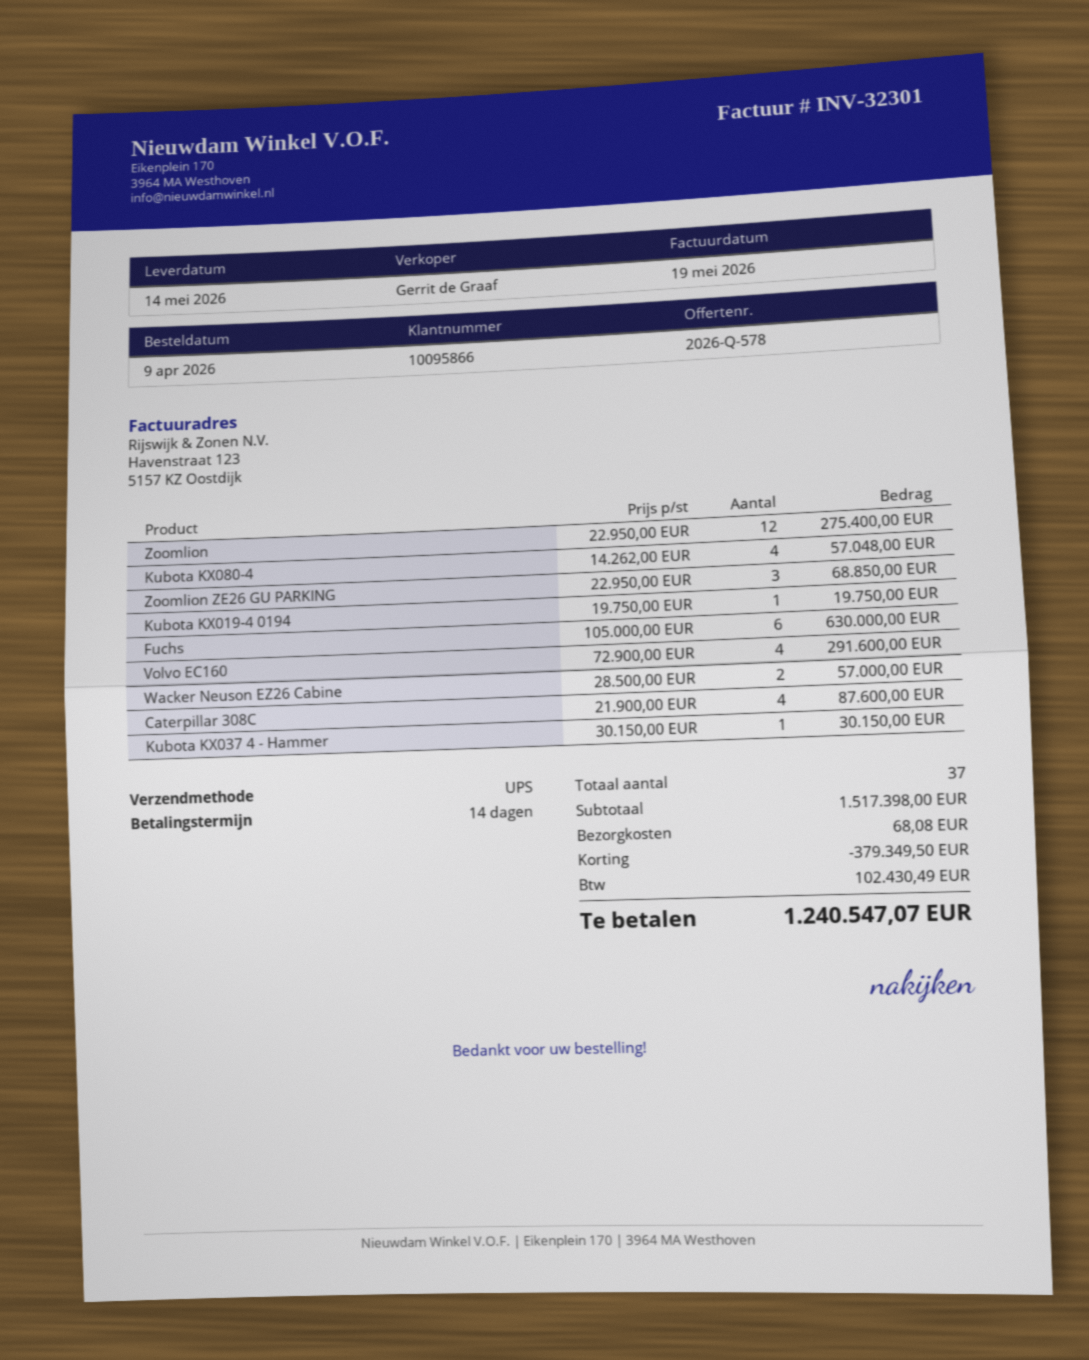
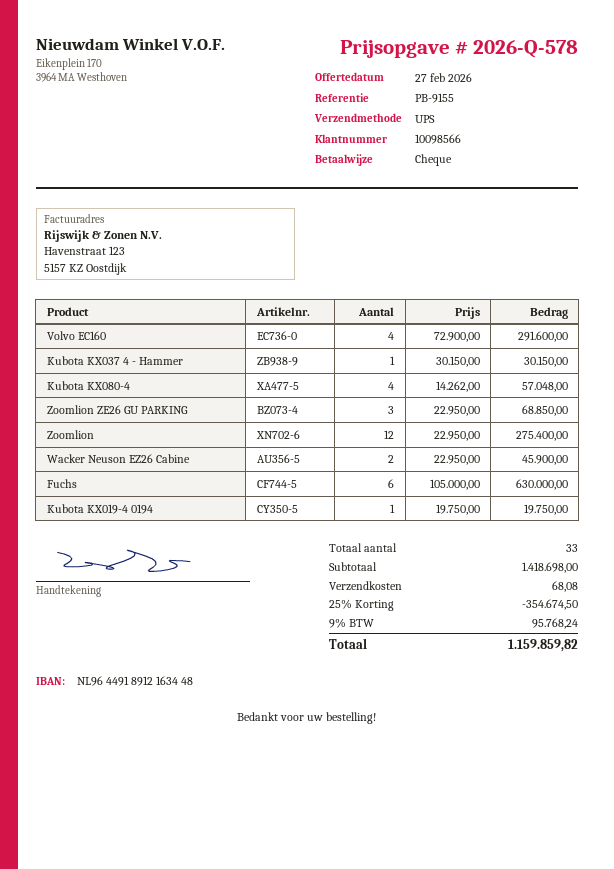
customer number: 10095866 -> 10098566
Wacker Neuson EZ26 Cabine: 2 x 28500.00 = 57000.00 -> 2 x 22950.00 = 45900.00
Caterpillar 308C: 4 x 21900.00 = 87600.00 -> none
total quantity: 37 -> 33
subtotal: 1517398.00 -> 1418698.00
discount: 379349.50 -> 354674.50
tax: 102430.49 -> 95768.24
total: 1240547.07 -> 1159859.82

